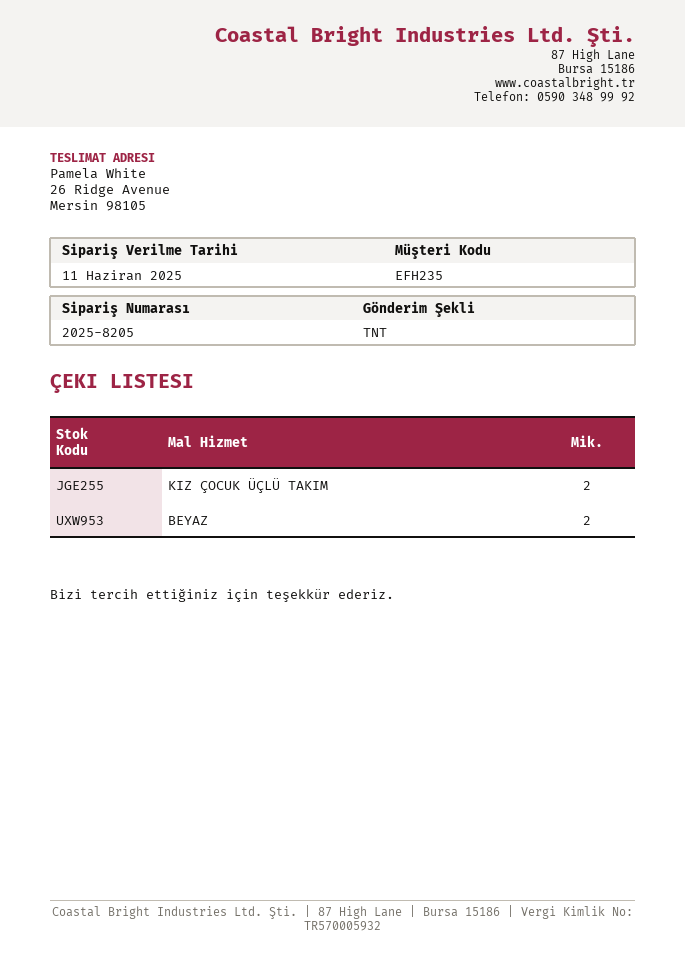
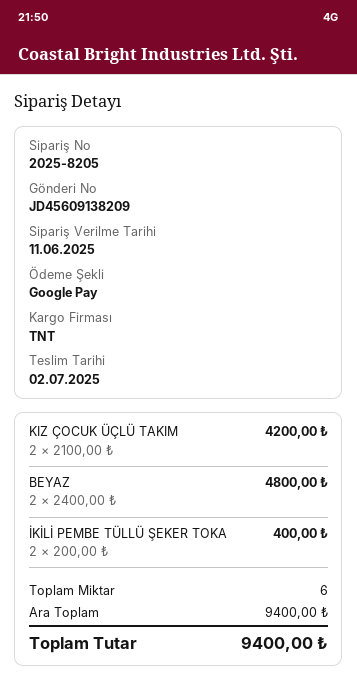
İKİLİ PEMBE TÜLLÜ ŞEKER TOKA: none -> 2

